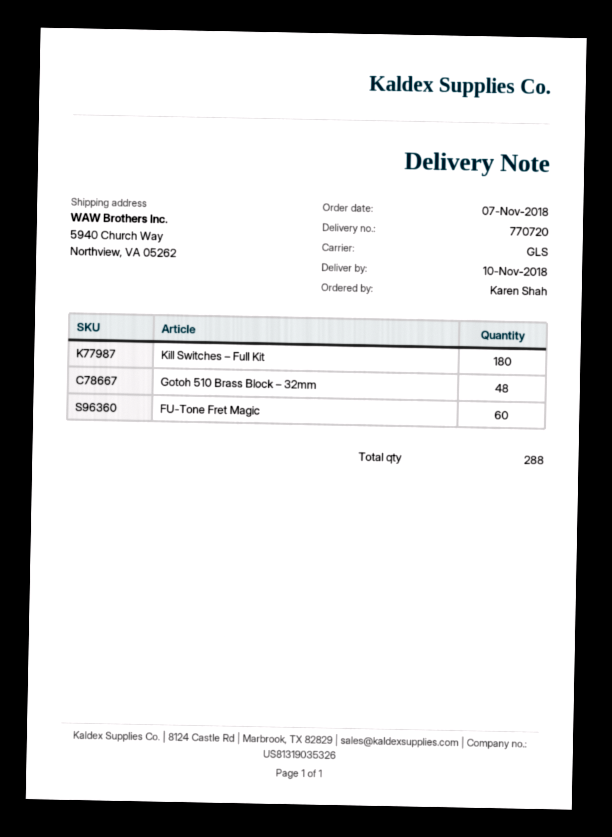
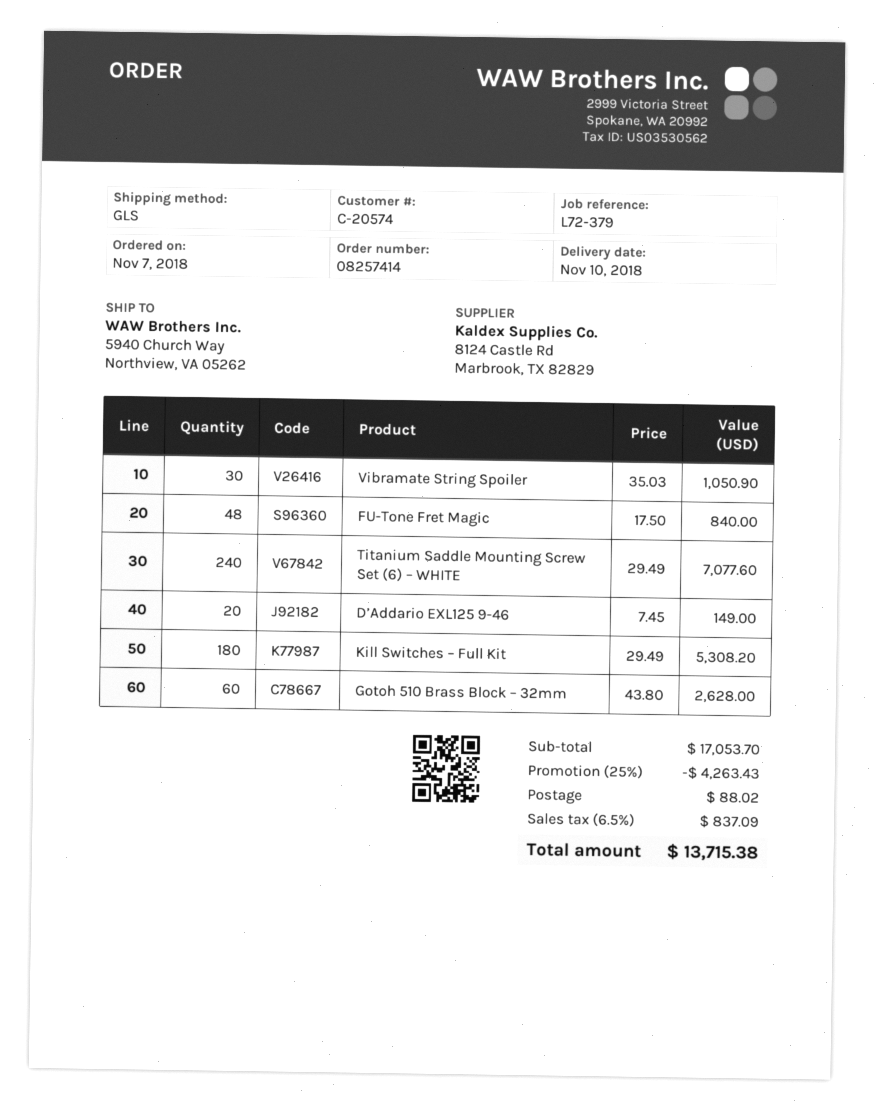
Gotoh 510 Brass Block – 32mm: 48 -> 60
FU-Tone Fret Magic: 60 -> 48
Vibramate String Spoiler: none -> 30
Titanium Saddle Mounting Screw Set (6) – WHITE: none -> 240
D’Addario EXL125 9-46: none -> 20

